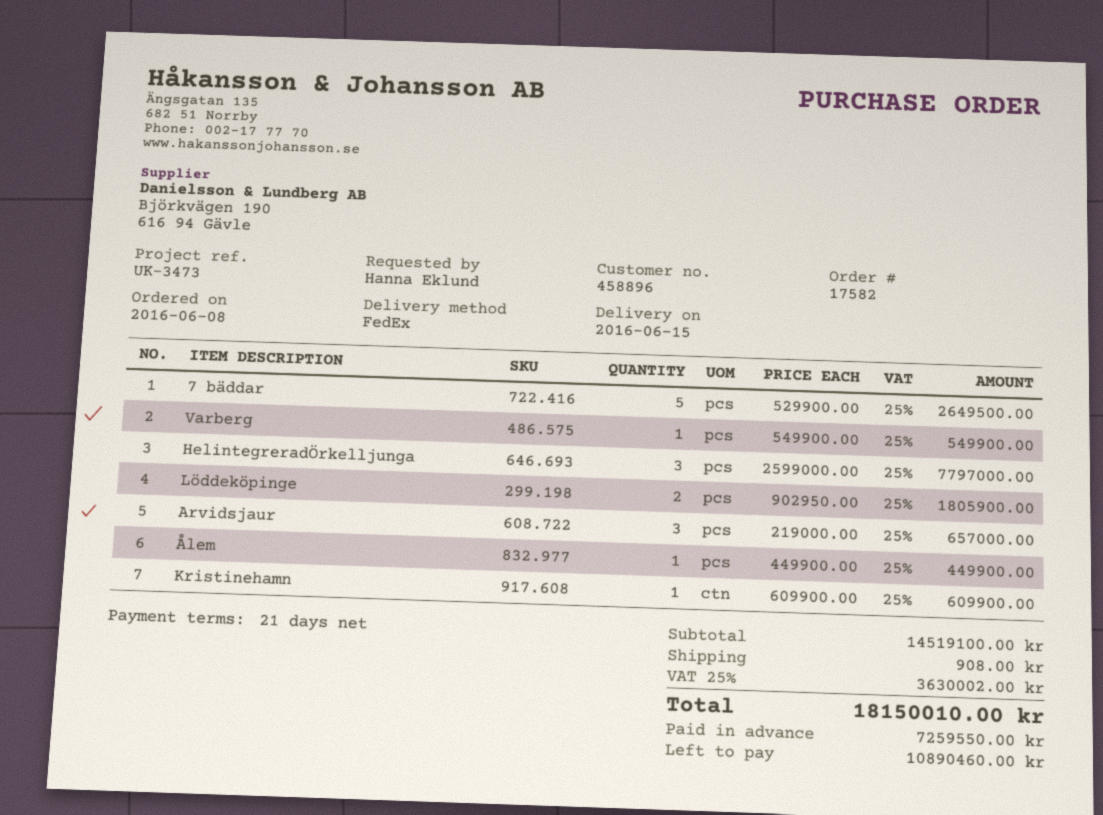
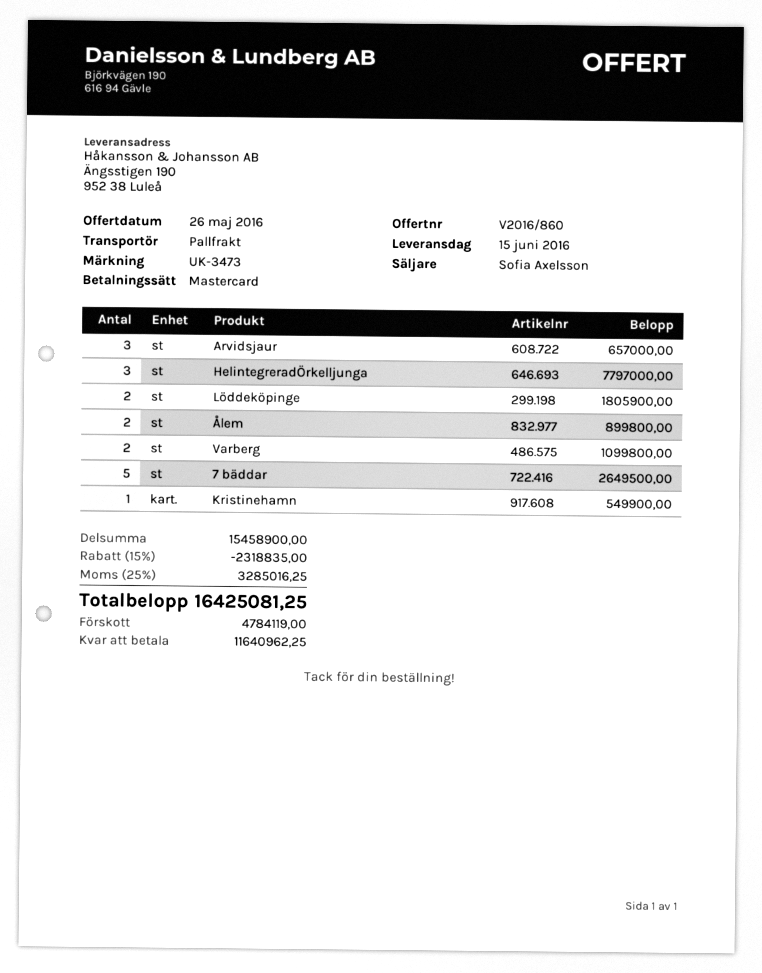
shipping method: FedEx -> pallet freight
Varberg: 1 for 549900.00 -> 2 for 1099800.00
Ålem: 1 for 449900.00 -> 2 for 899800.00
Kristinehamn: 1 for 609900.00 -> 1 for 549900.00
subtotal: 14519100.00 -> 15458900.00
discount: none -> 15% = 2318835.00
shipping: 908.00 -> none
tax: 25% = 3630002.00 -> 25% = 3285016.25
total: 18150010.00 -> 16425081.25
deposit: 7259550.00 -> 4784119.00
balance: 10890460.00 -> 11640962.25

